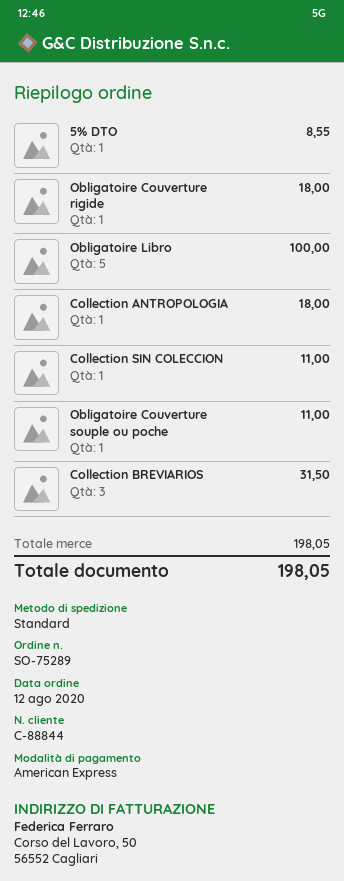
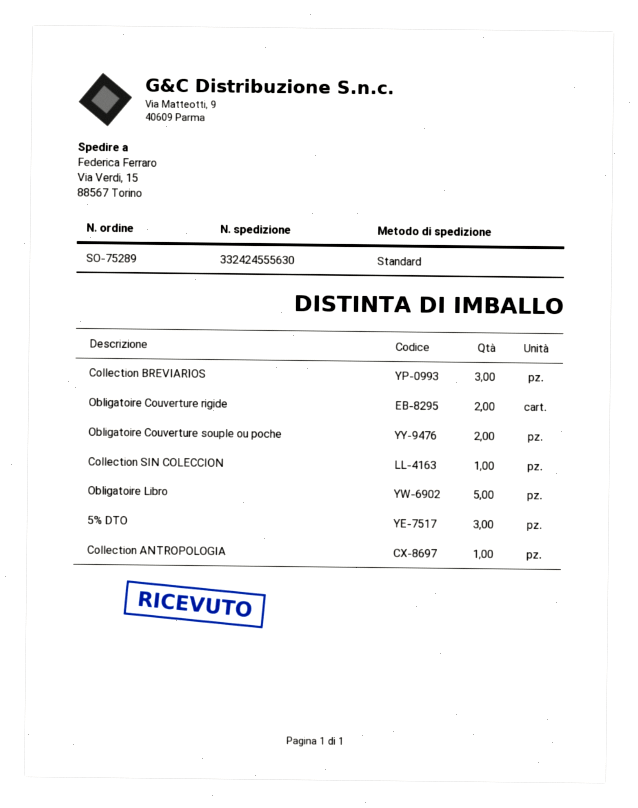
5% DTO: 1 -> 3
Obligatoire Couverture rigide: 1 -> 2
Obligatoire Couverture souple ou poche: 1 -> 2

